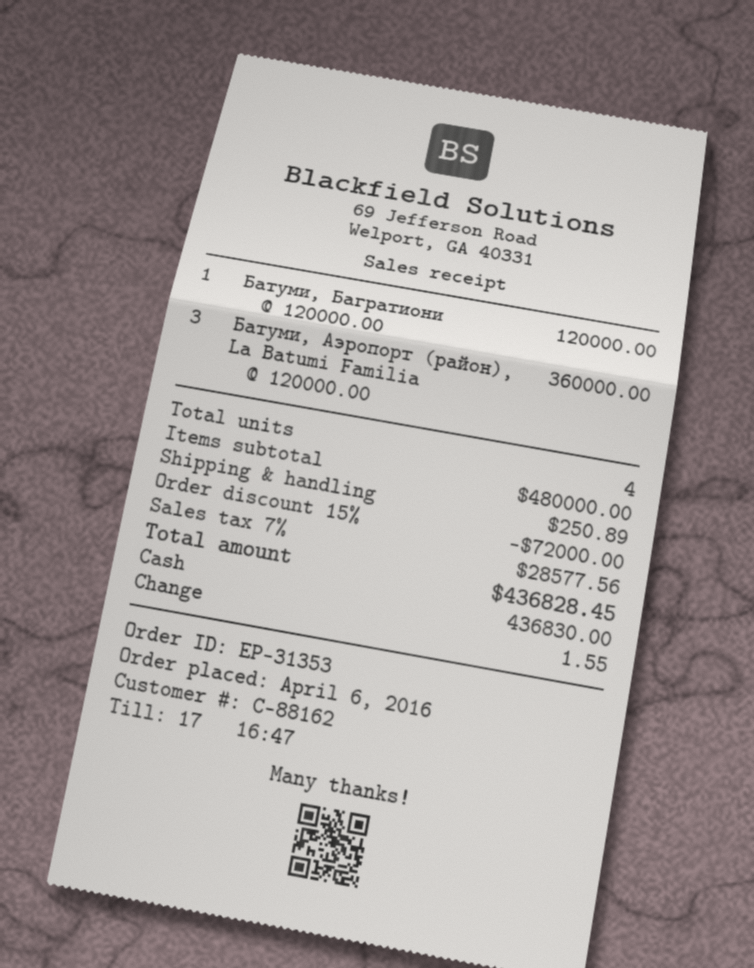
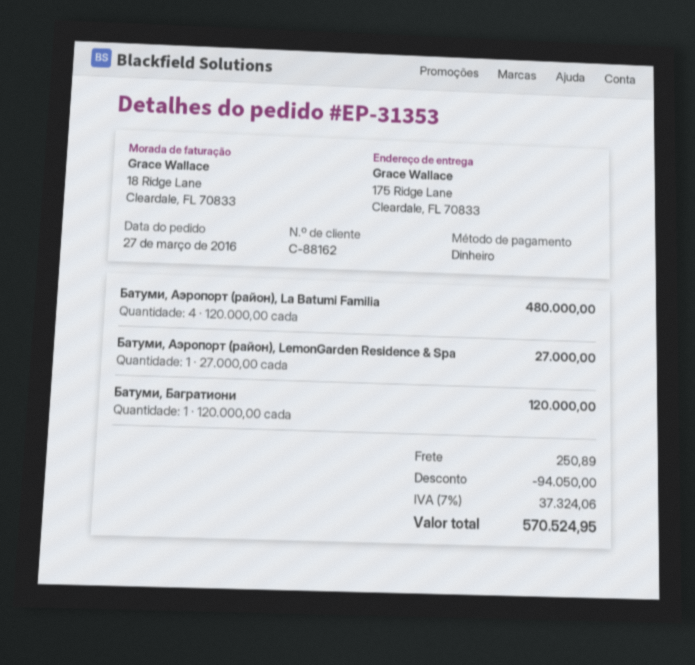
order date: 2016-04-06 -> 2016-03-27
Батуми, Аэропорт (район), La Batumi Familia: 3 x 120000.00 = 360000.00 -> 4 x 120000.00 = 480000.00
Батуми, Аэропорт (район), LemonGarden Residence & Spa: none -> 1 x 27000.00 = 27000.00
discount: 72000.00 -> 94050.00
tax: 7% = 28577.56 -> 7% = 37324.06
total: 436828.45 -> 570524.95

